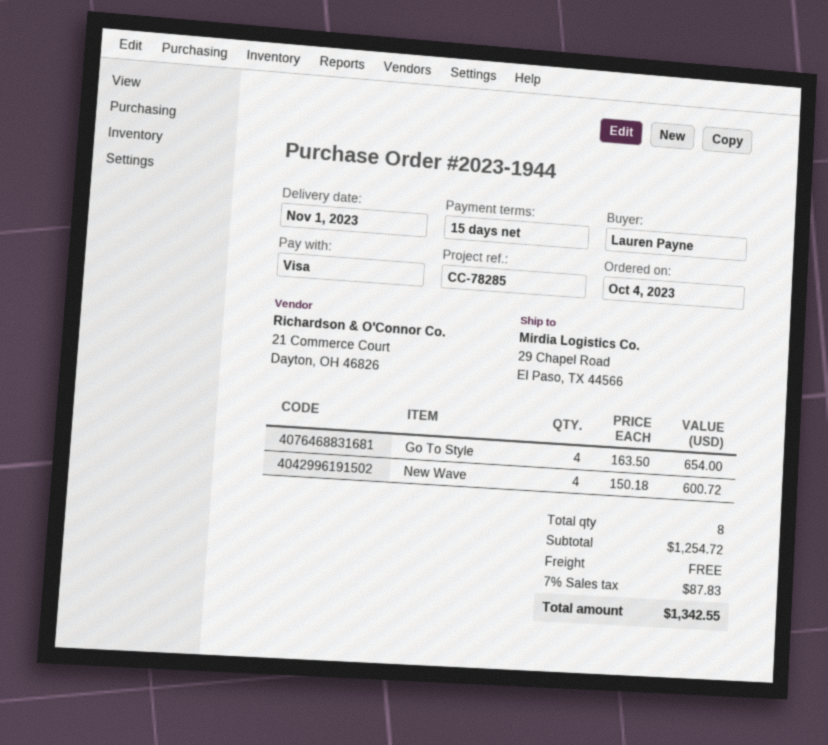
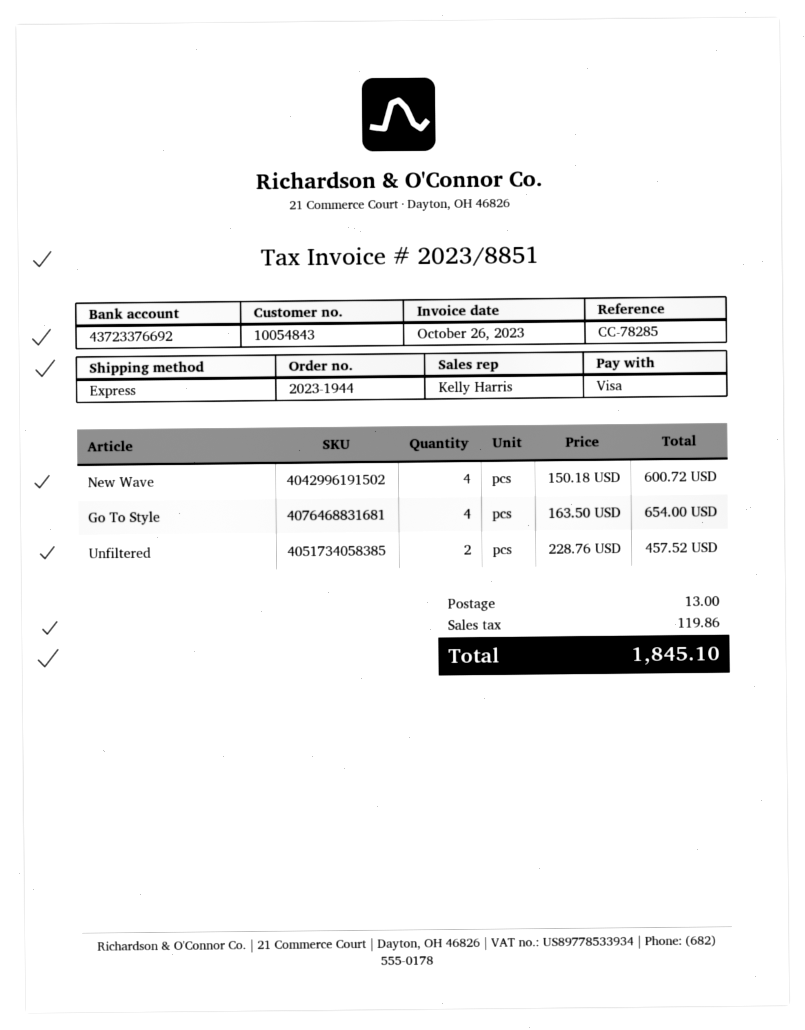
Unfiltered: none -> 2 x 228.76 = 457.52
shipping: 0.00 -> 13.00
tax: 87.83 -> 119.86
total: 1342.55 -> 1845.10

